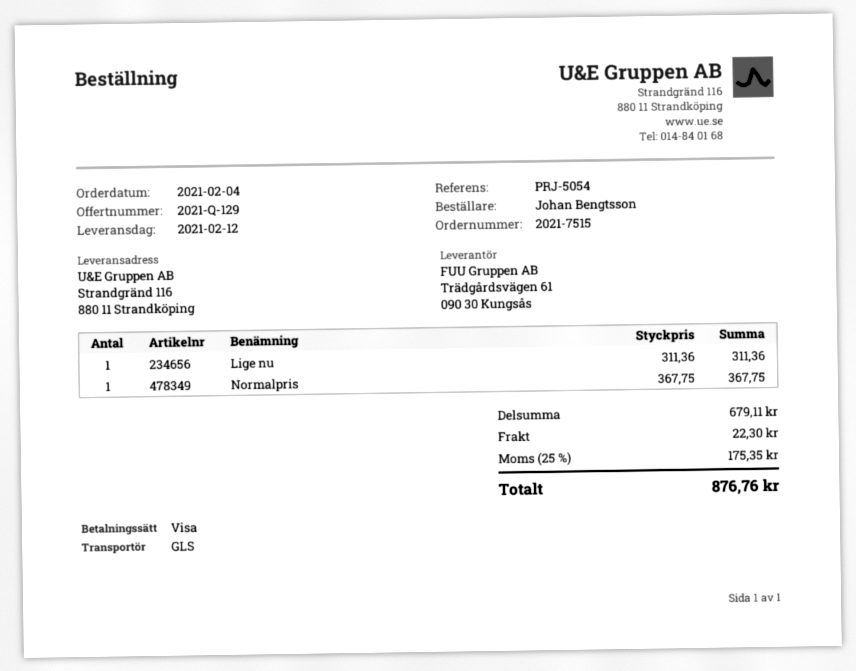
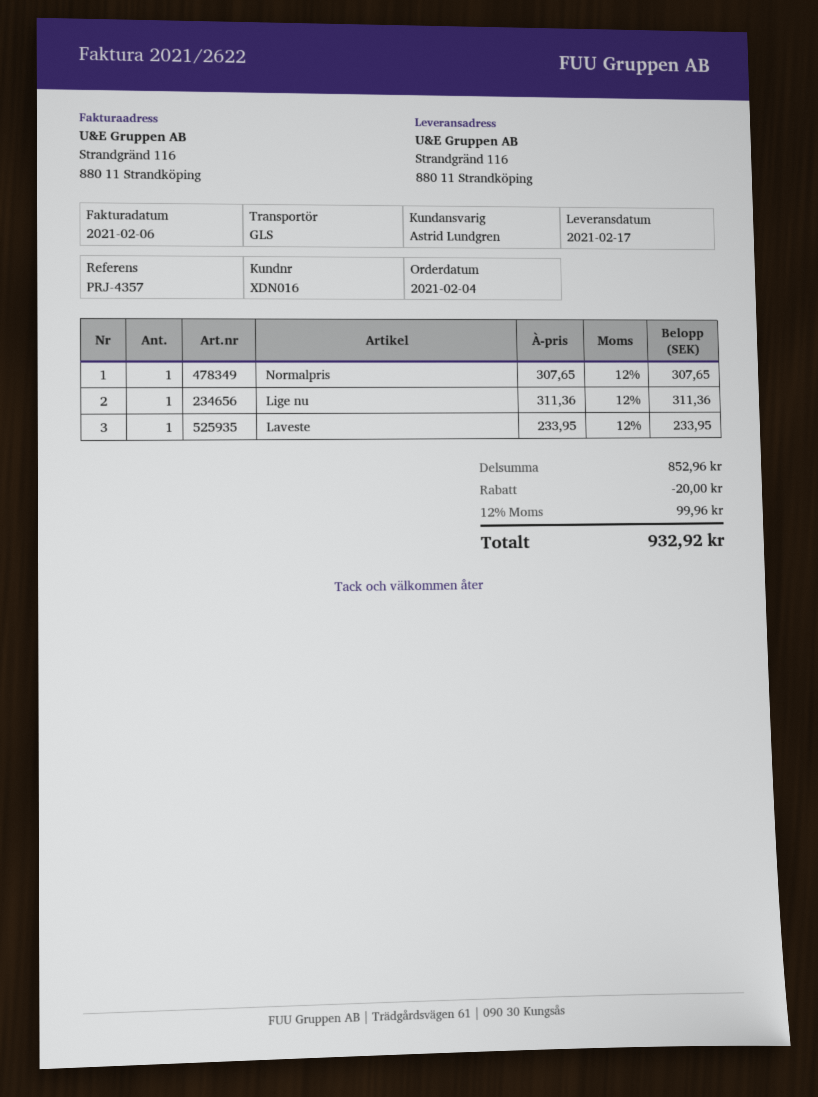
delivery date: 2021-02-12 -> 2021-02-17
reference: PRJ-5054 -> PRJ-4357
Normalpris: 1 x 367.75 = 367.75 -> 1 x 307.65 = 307.65
Laveste: none -> 1 x 233.95 = 233.95
subtotal: 679.11 -> 852.96
discount: none -> 20.00
shipping: 22.30 -> none
tax: 25% = 175.35 -> 12% = 99.96
total: 876.76 -> 932.92

